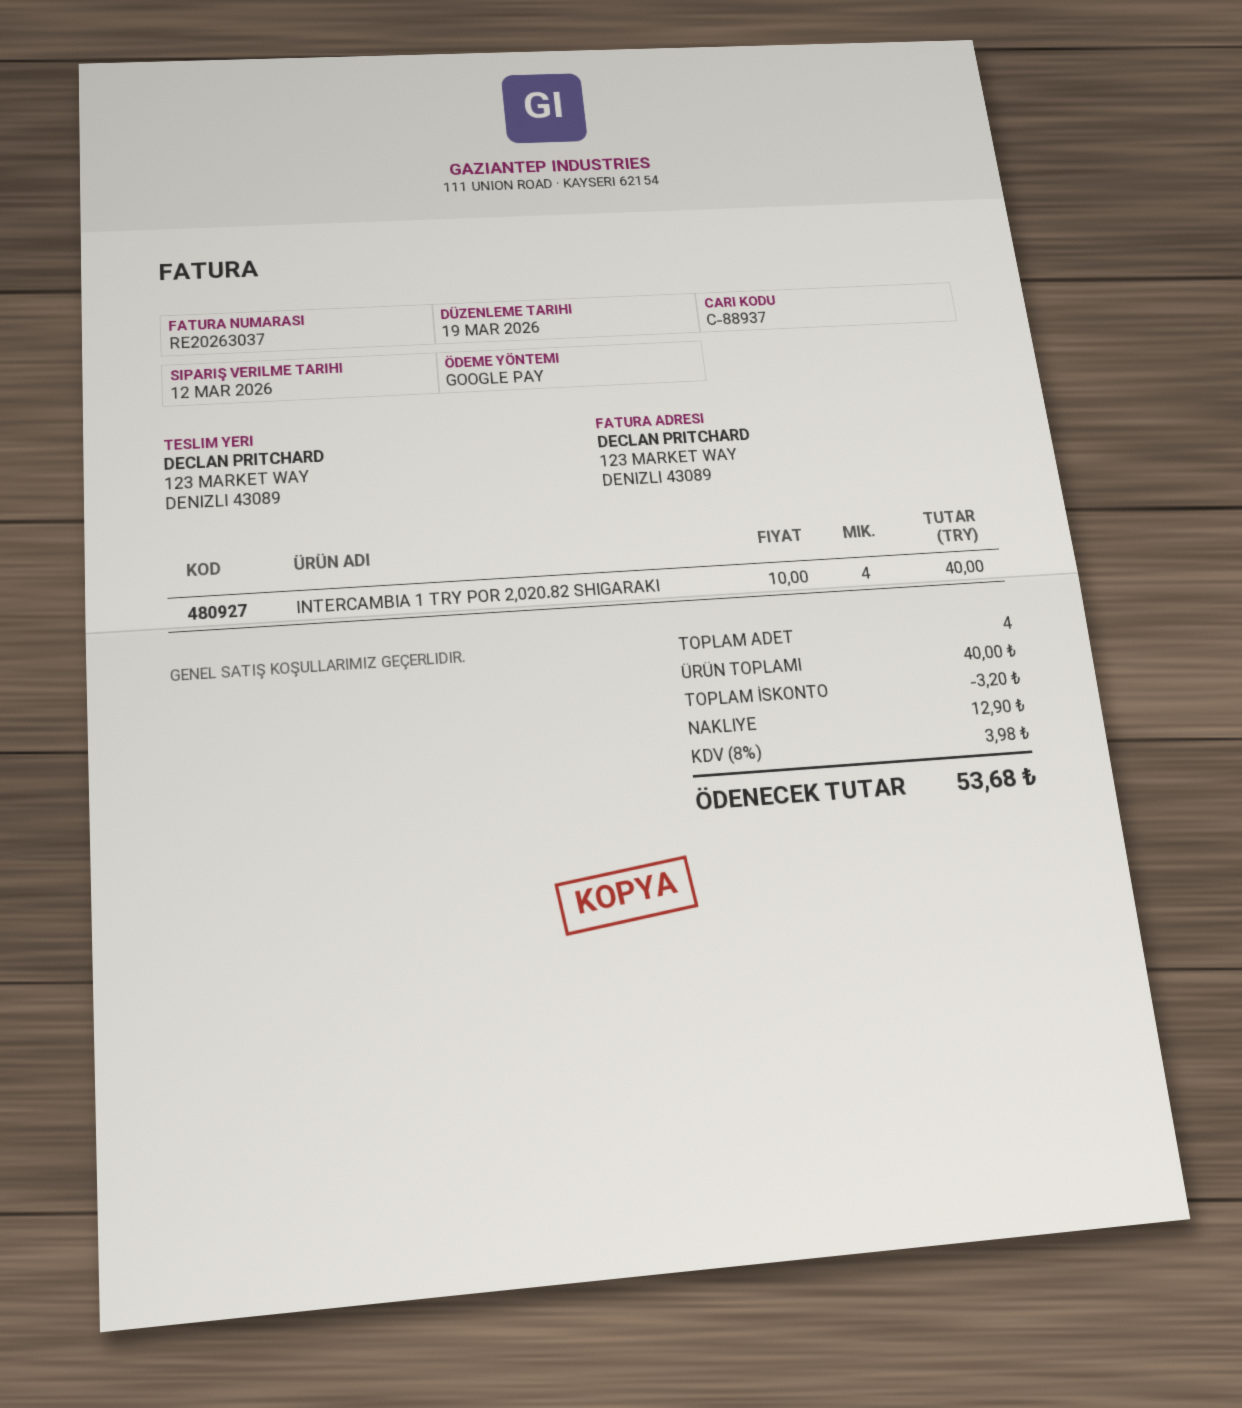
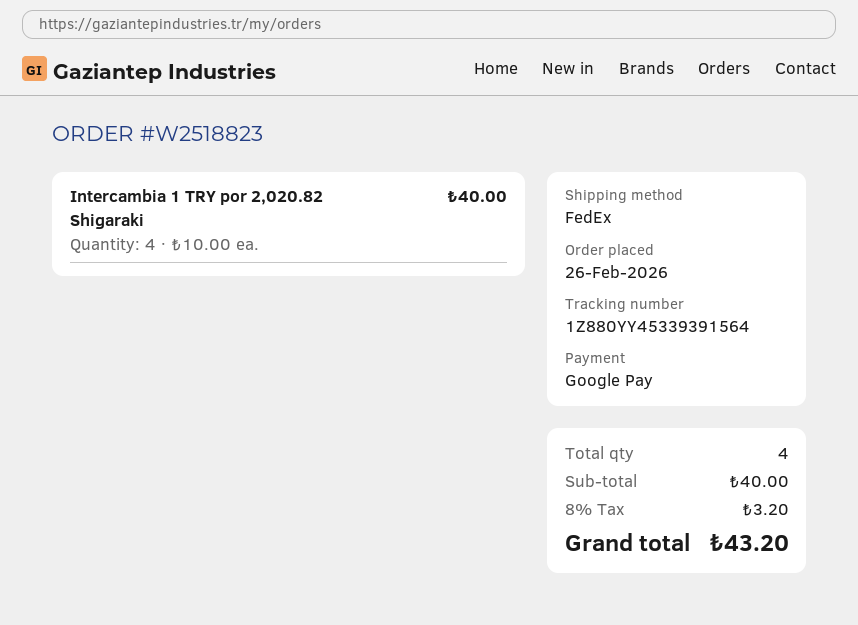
order date: 2026-03-12 -> 2026-02-26
discount: 3.20 -> none
shipping: 12.90 -> none
tax: 8% = 3.98 -> 8% = 3.20
total: 53.68 -> 43.20

